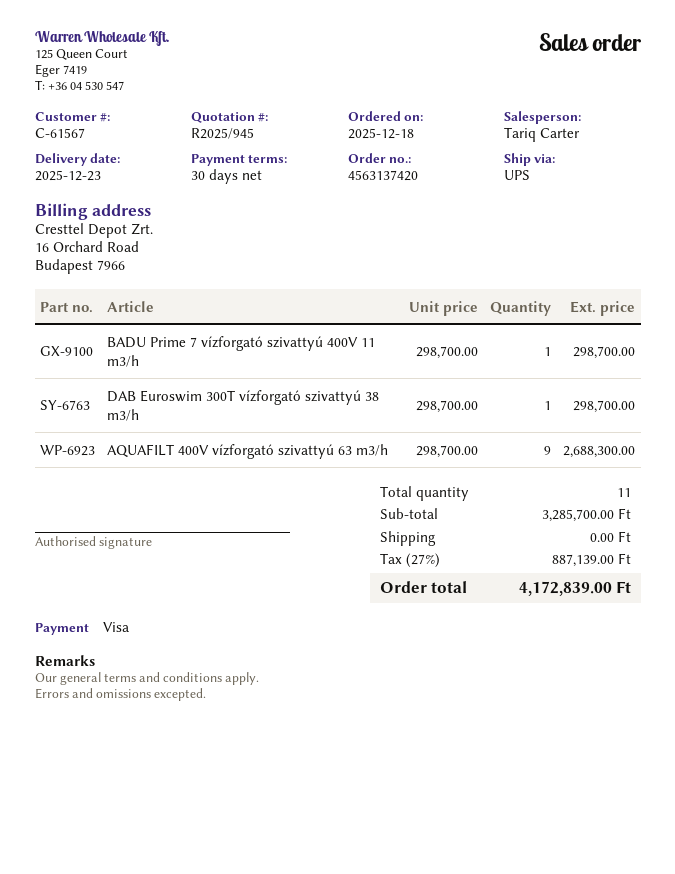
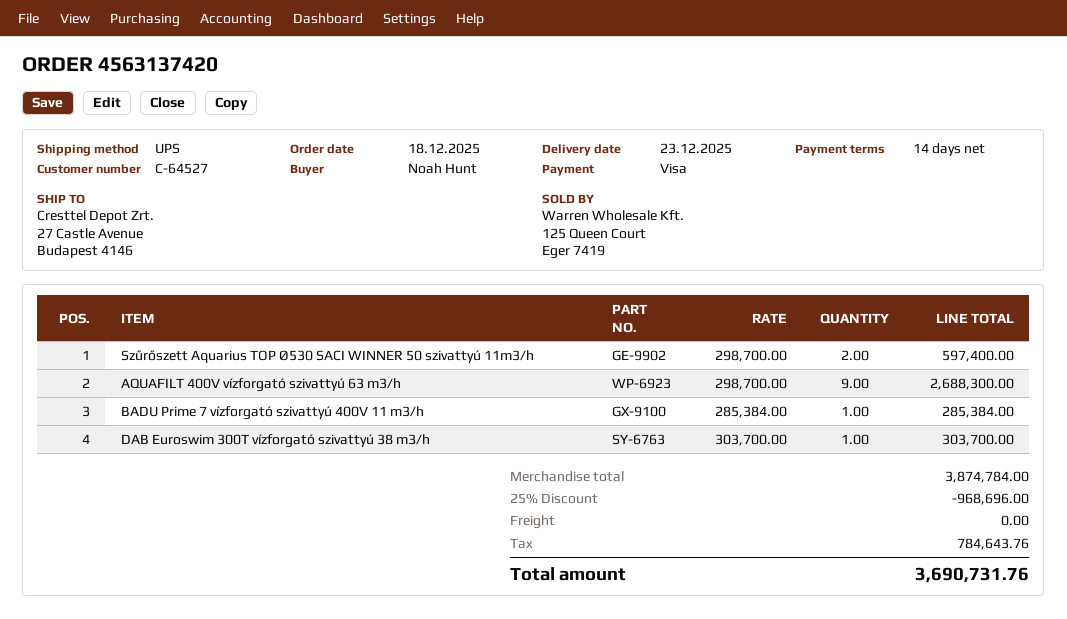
payment terms: 30 days -> 14 days
customer number: C-61567 -> C-64527
BADU Prime 7 vízforgató szivattyú 400V 11 m3/h: 1 x 298700.00 = 298700.00 -> 1 x 285384.00 = 285384.00
DAB Euroswim 300T vízforgató szivattyú 38 m3/h: 1 x 298700.00 = 298700.00 -> 1 x 303700.00 = 303700.00
Szűrőszett Aquarius TOP Ø530 SACI WINNER 50 szivattyú 11m3/h: none -> 2 x 298700.00 = 597400.00
subtotal: 3285700.00 -> 3874784.00
discount: none -> 25% = 968696.00
tax: 887139.00 -> 784643.76
total: 4172839.00 -> 3690731.76

